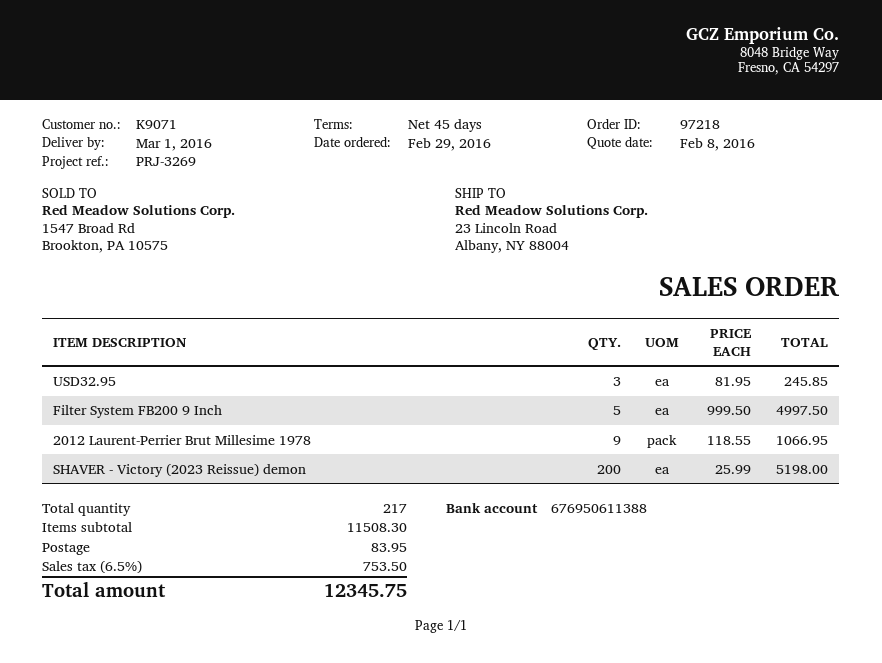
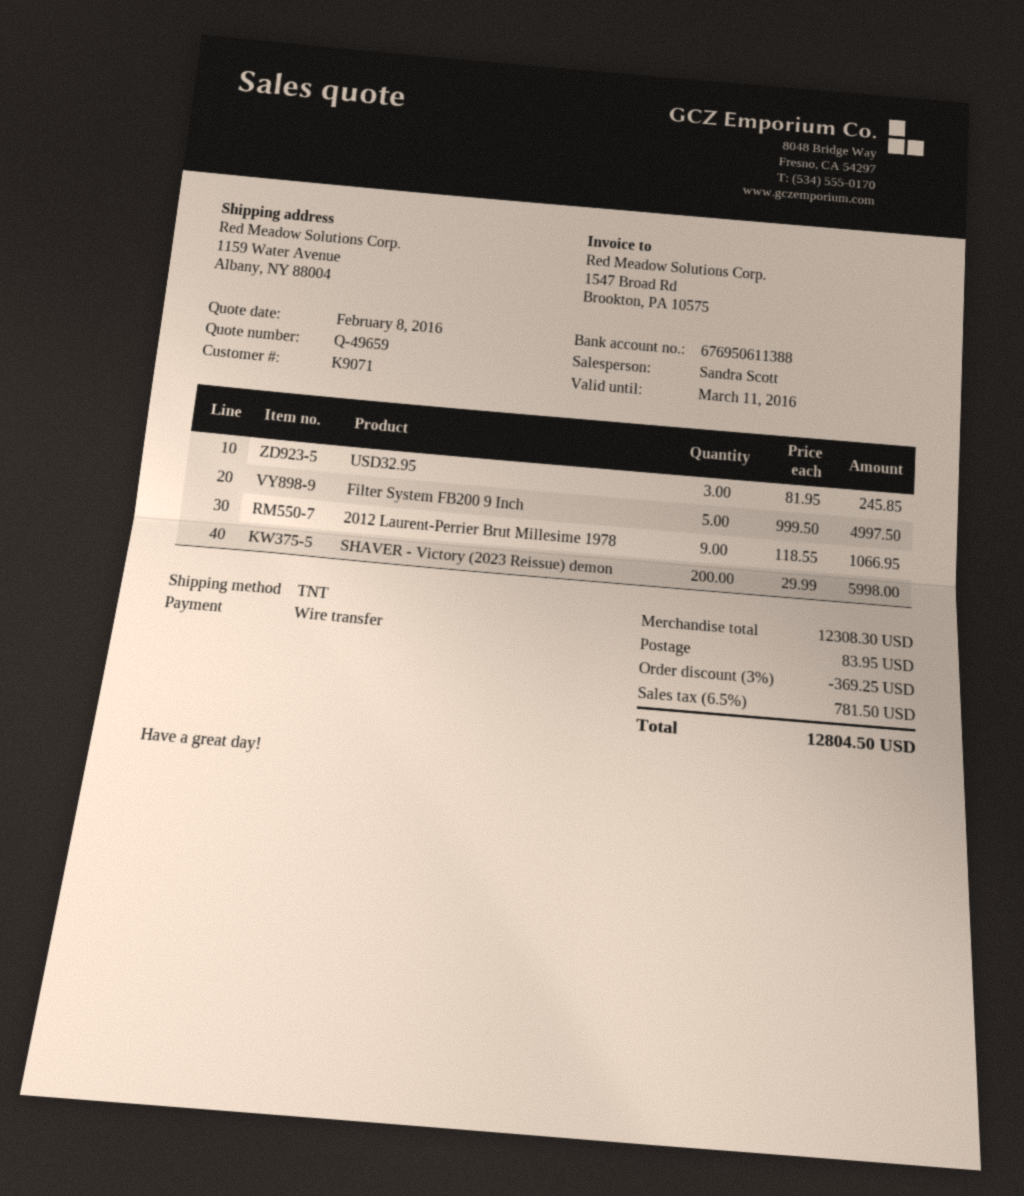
ship to: 23 Lincoln Road, Albany, NY 88004 -> 1159 Water Avenue, Albany, NY 88004
SHAVER - Victory (2023 Reissue) demon: 200 x 25.99 = 5198.00 -> 200 x 29.99 = 5998.00
subtotal: 11508.30 -> 12308.30
discount: none -> 3% = 369.25
tax: 6.5% = 753.50 -> 6.5% = 781.50
total: 12345.75 -> 12804.50

